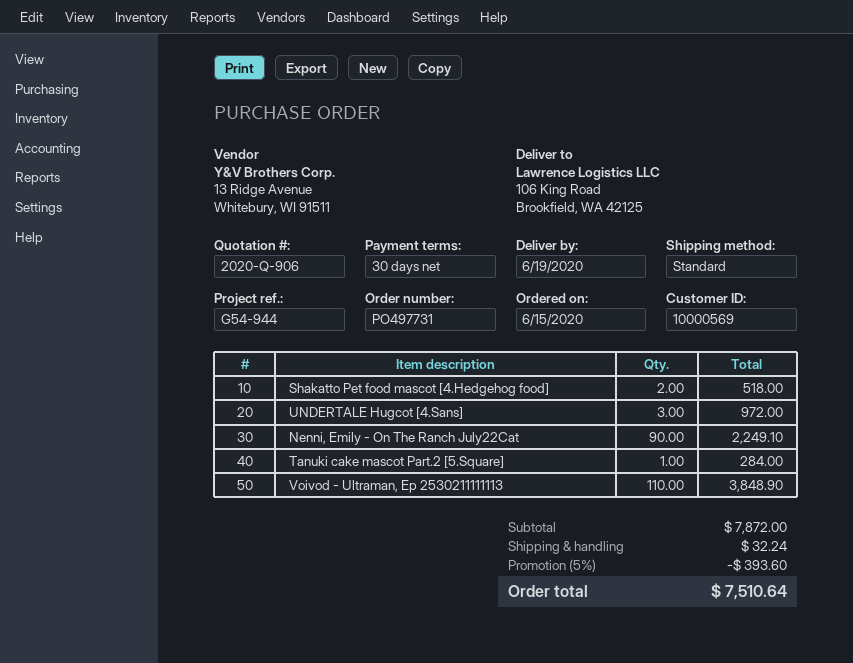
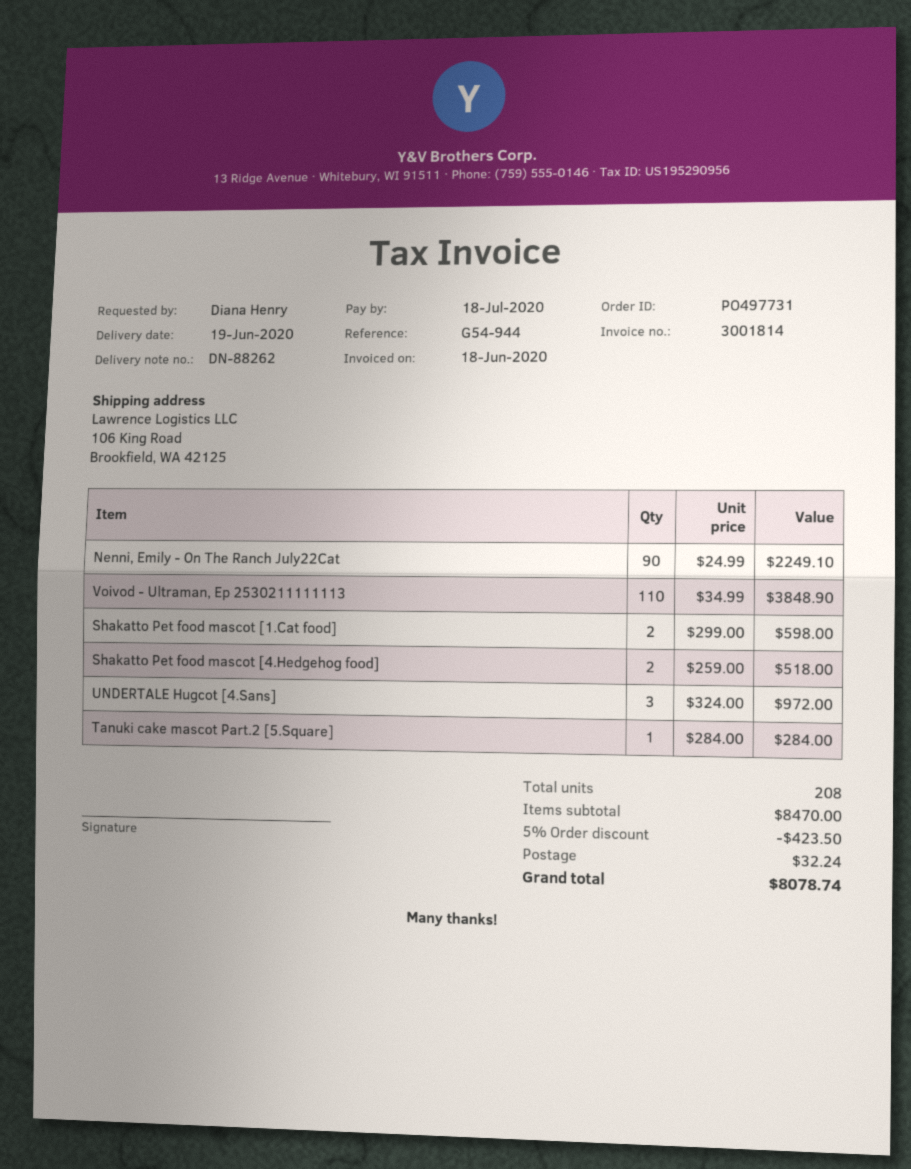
Shakatto Pet food mascot [1.Cat food]: none -> 2 for 598.00
subtotal: 7872.00 -> 8470.00
discount: 5% = 393.60 -> 5% = 423.50
total: 7510.64 -> 8078.74

